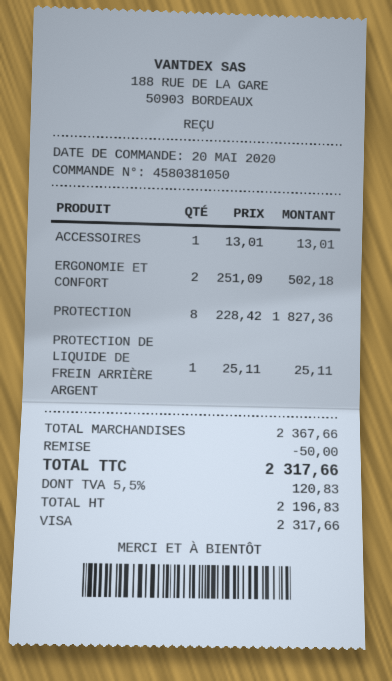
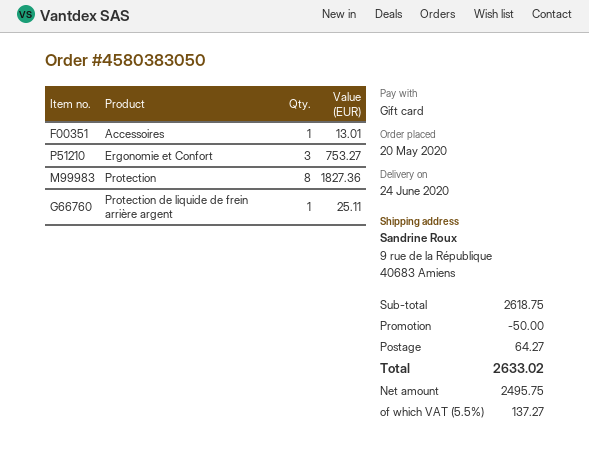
order number: 4580381050 -> 4580383050
payment method: Visa -> gift card
ERGONOMIE ET CONFORT: 2 for 502.18 -> 3 for 753.27
subtotal: 2367.66 -> 2618.75
shipping: none -> 64.27
net: 2196.83 -> 2495.75
tax: 5.5% = 120.83 -> 5.5% = 137.27
total: 2317.66 -> 2633.02

